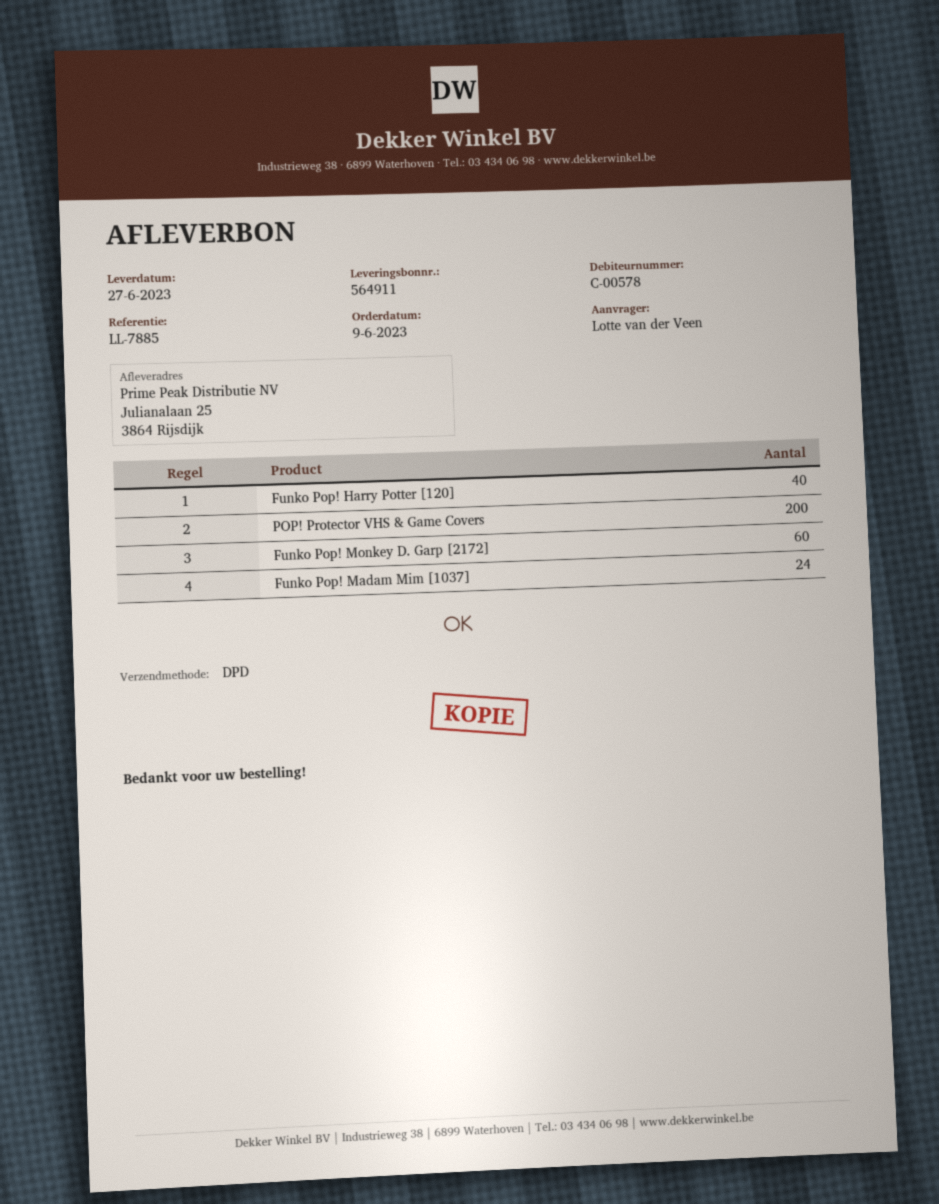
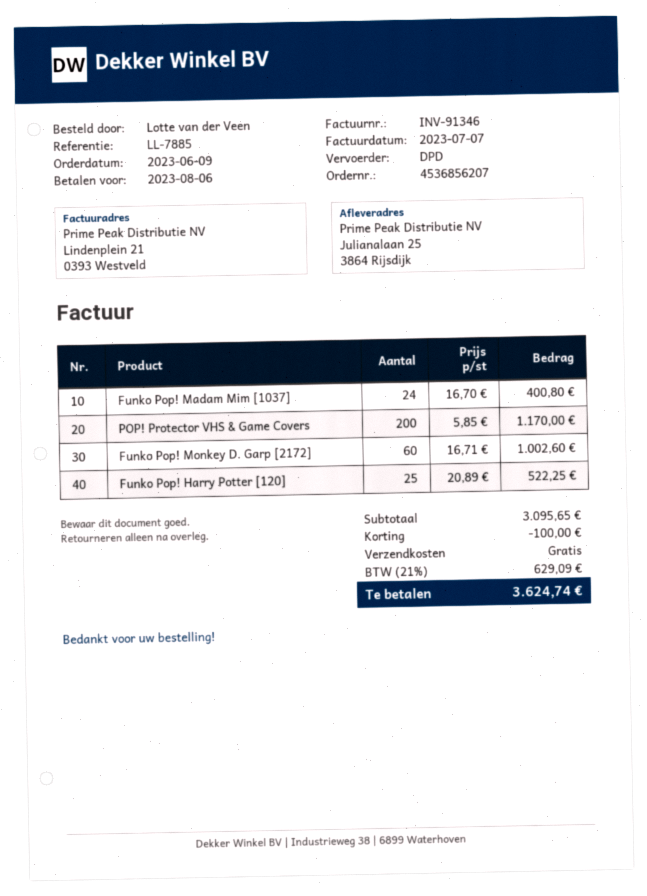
Funko Pop! Harry Potter [120]: 40 -> 25

